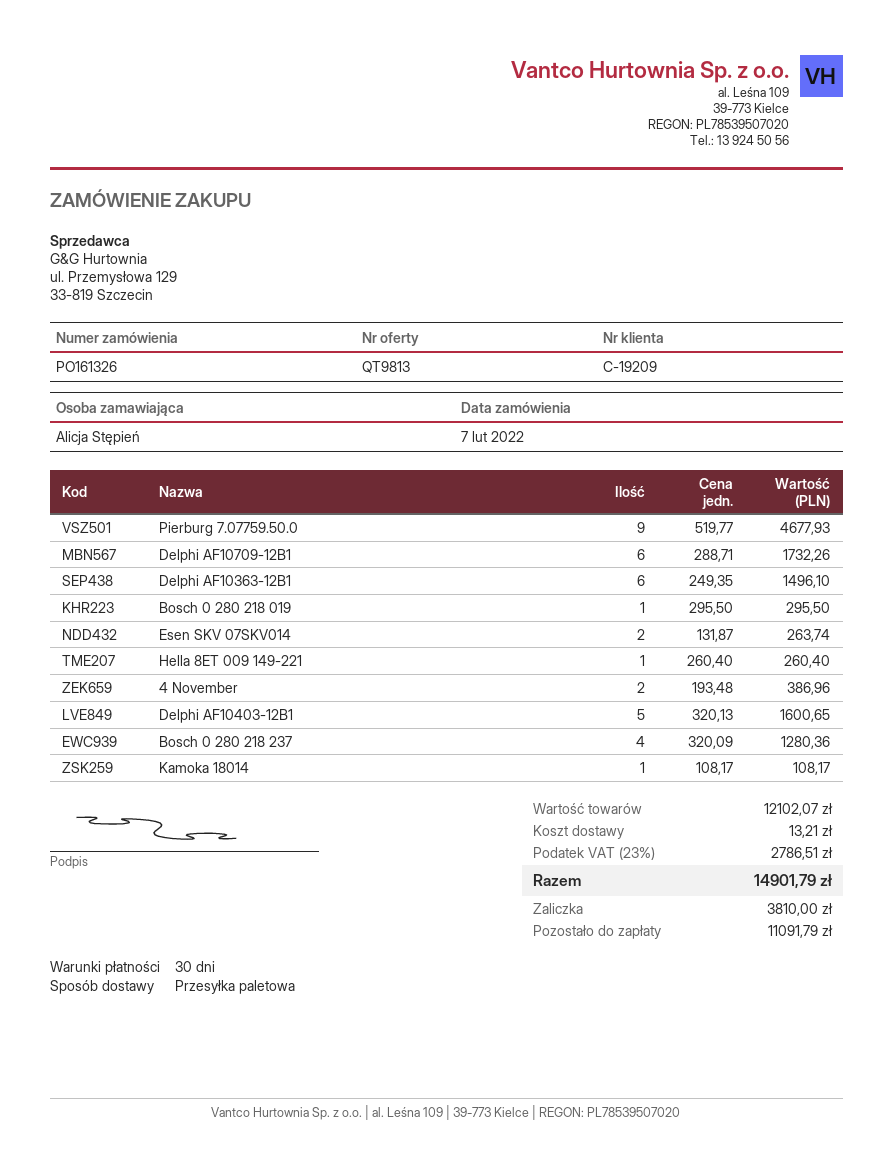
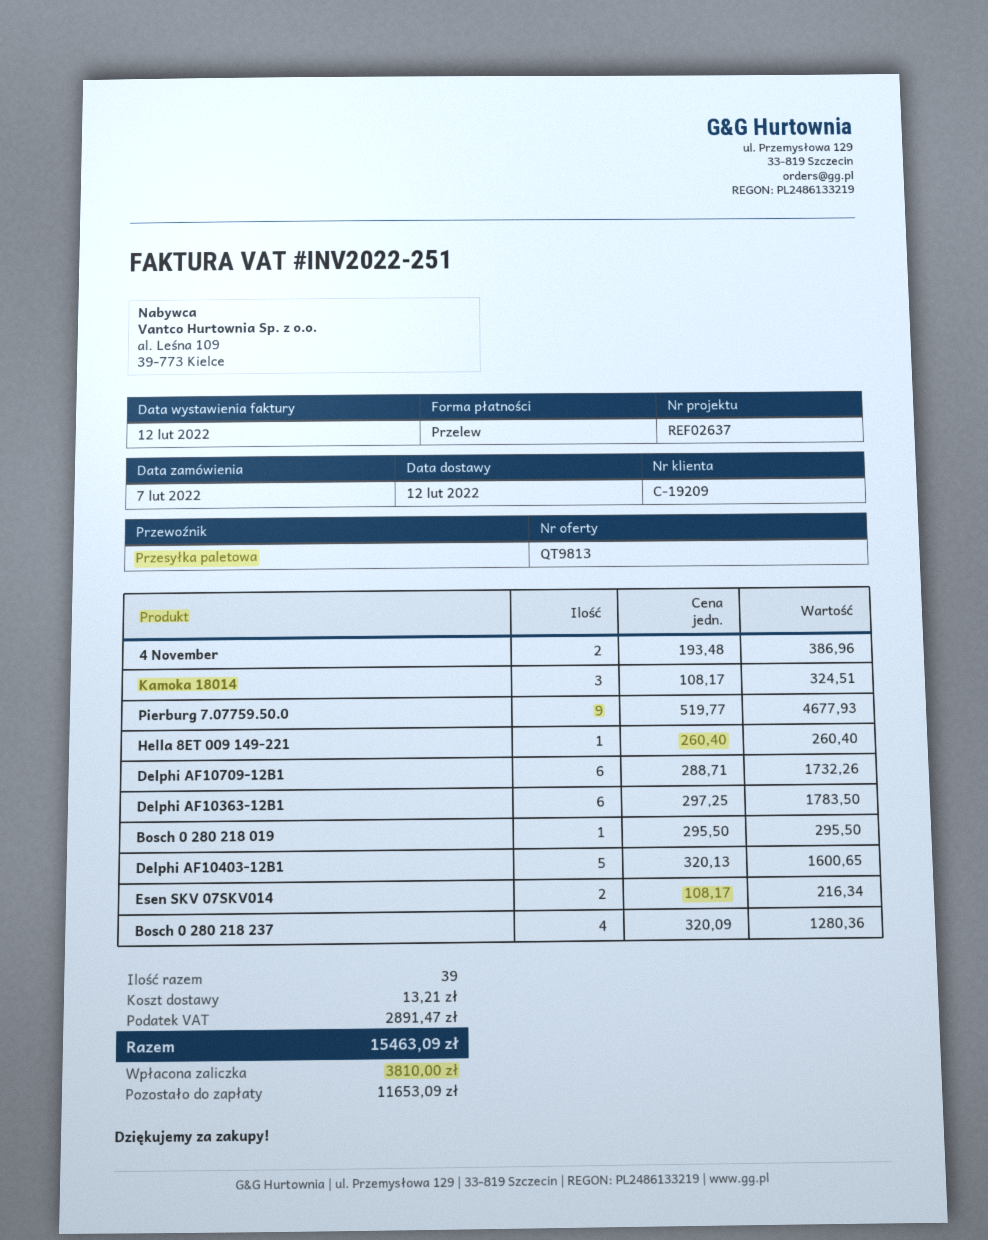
Delphi AF10363-12B1: 6 x 249.35 = 1496.10 -> 6 x 297.25 = 1783.50
Esen SKV 07SKV014: 2 x 131.87 = 263.74 -> 2 x 108.17 = 216.34
Kamoka 18014: 1 x 108.17 = 108.17 -> 3 x 108.17 = 324.51
tax: 2786.51 -> 2891.47
total: 14901.79 -> 15463.09
balance: 11091.79 -> 11653.09

